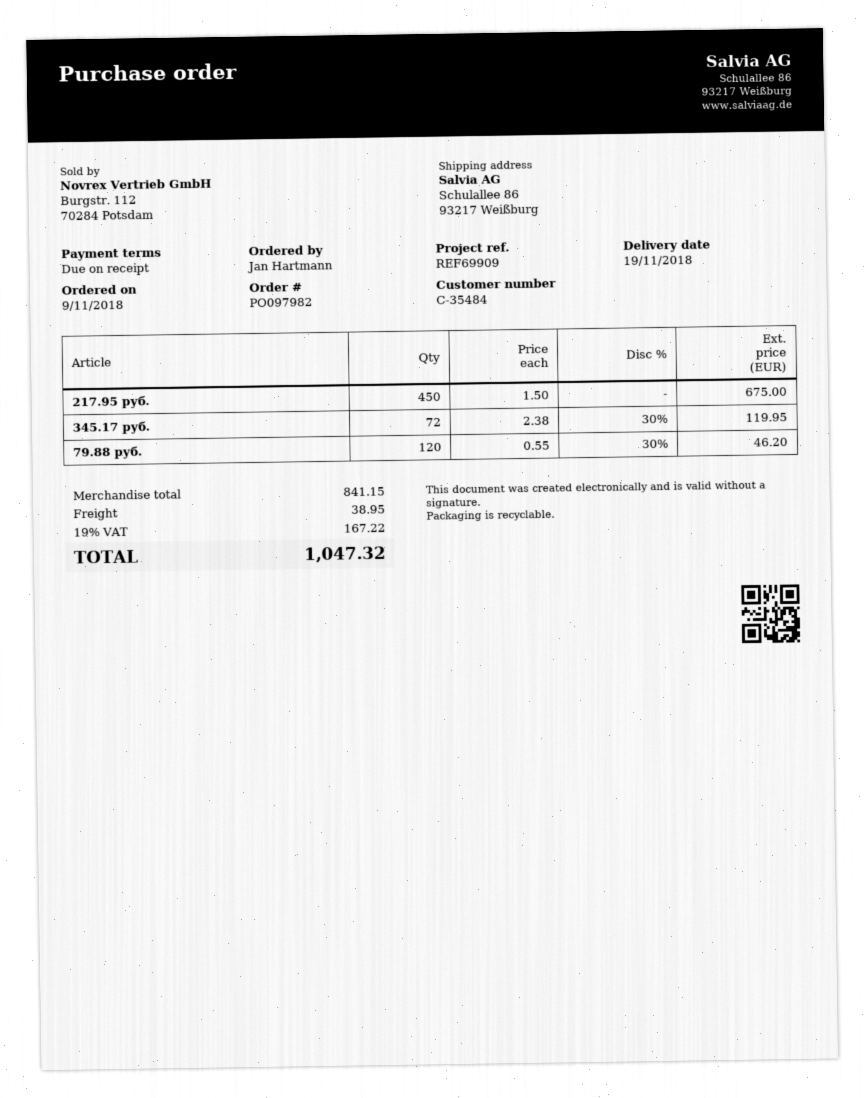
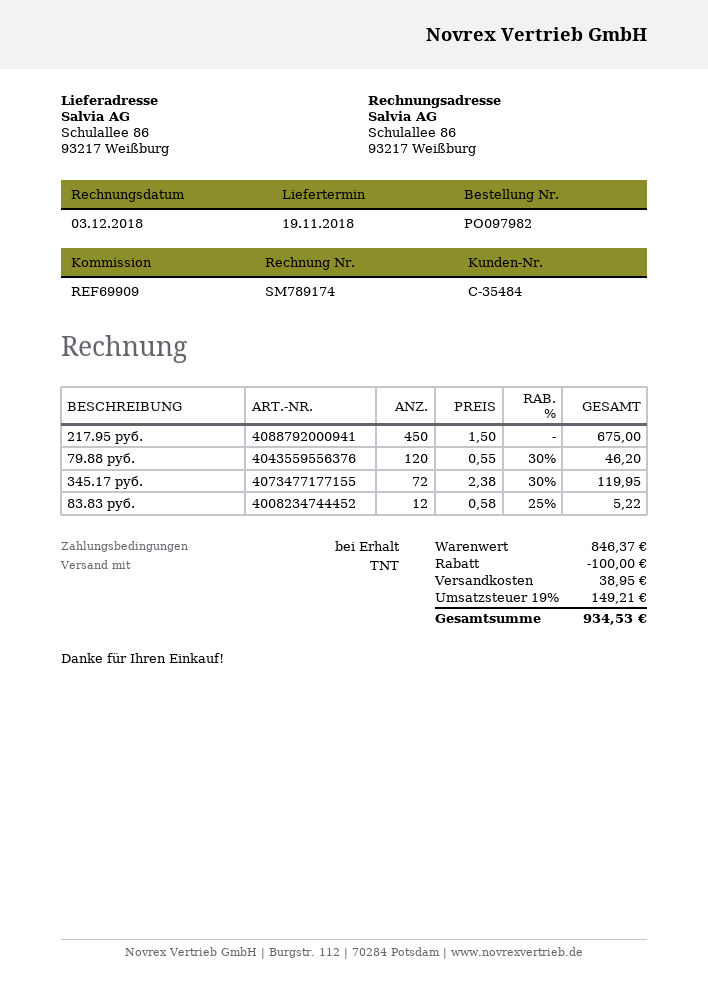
83.83 руб.: none -> 12 x 0.58 - 25% = 5.22
subtotal: 841.15 -> 846.37
discount: none -> 100.00
tax: 19% = 167.22 -> 19% = 149.21
total: 1047.32 -> 934.53

